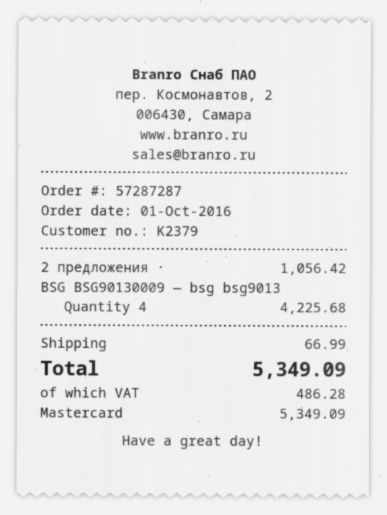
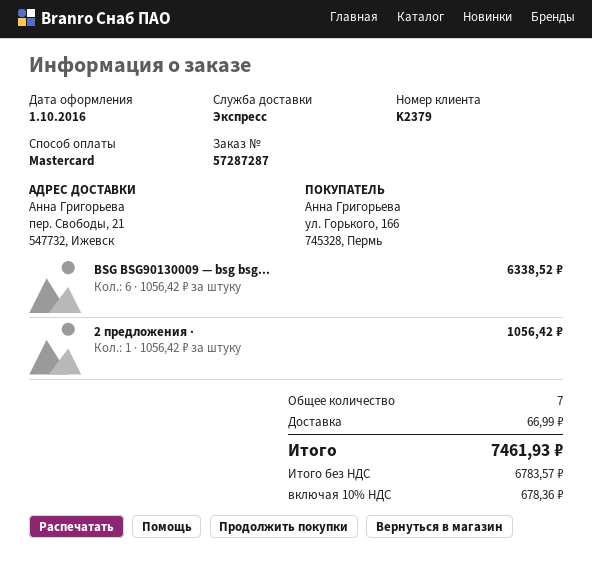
BSG BSG90130009 — bsg bsg9013: 4 for 4225.68 -> 6 for 6338.52
tax: 486.28 -> 678.36
total: 5349.09 -> 7461.93

